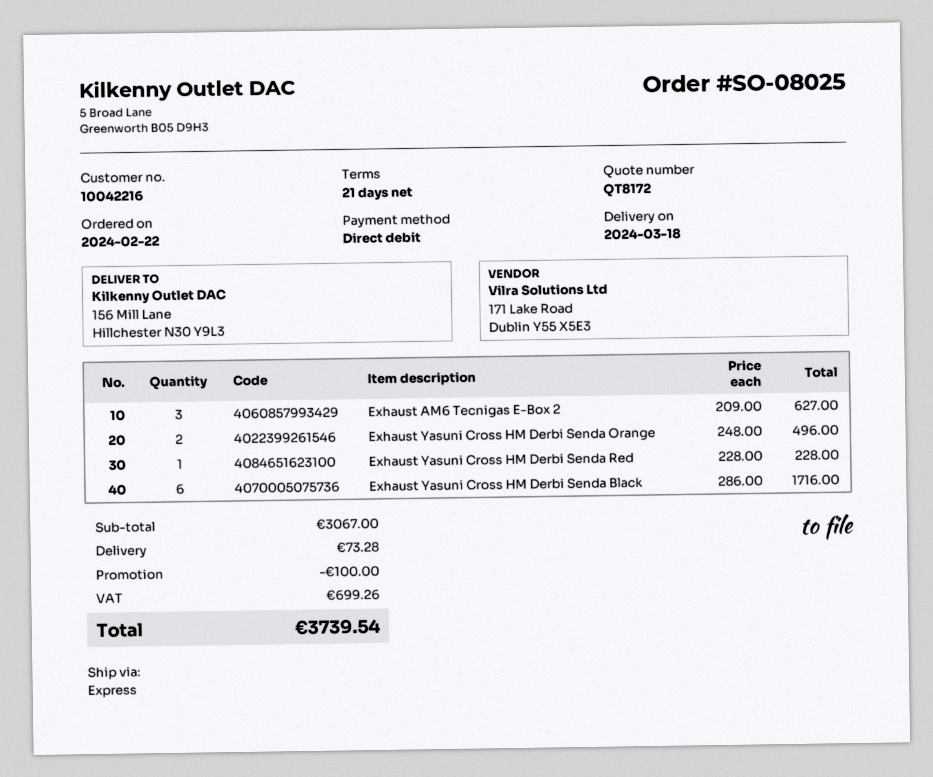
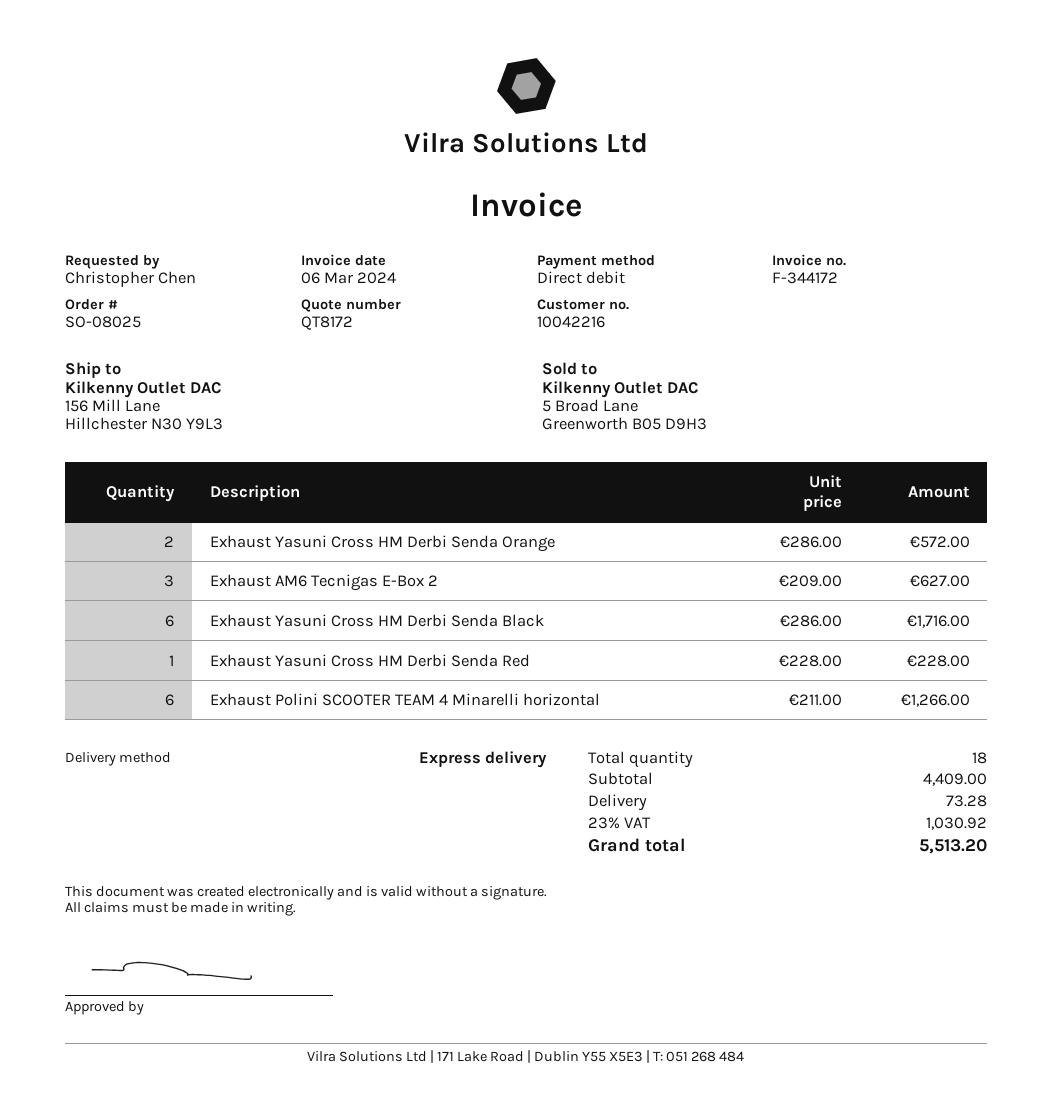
Exhaust Yasuni Cross HM Derbi Senda Orange: 2 x 248.00 = 496.00 -> 2 x 286.00 = 572.00
Exhaust Polini SCOOTER TEAM 4 Minarelli horizontal: none -> 6 x 211.00 = 1266.00
subtotal: 3067.00 -> 4409.00
discount: 100.00 -> none
tax: 699.26 -> 1030.92
total: 3739.54 -> 5513.20

